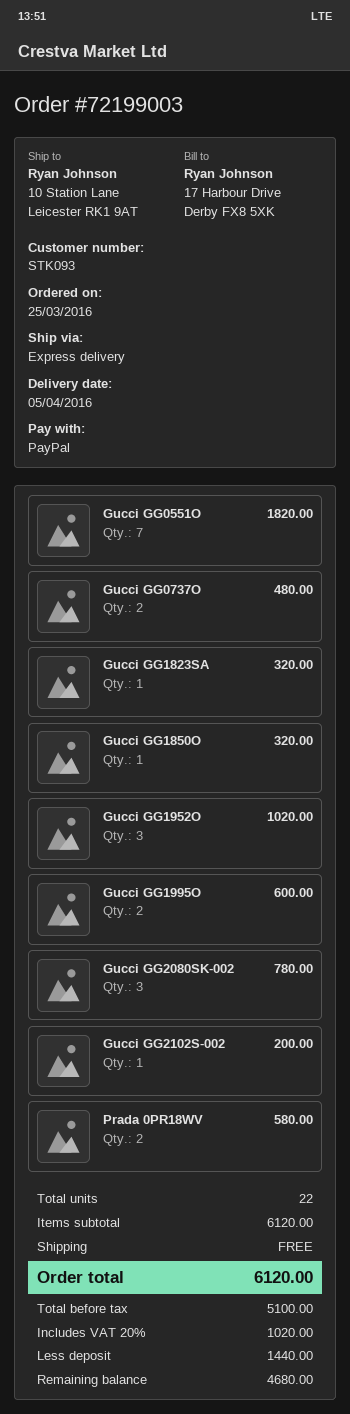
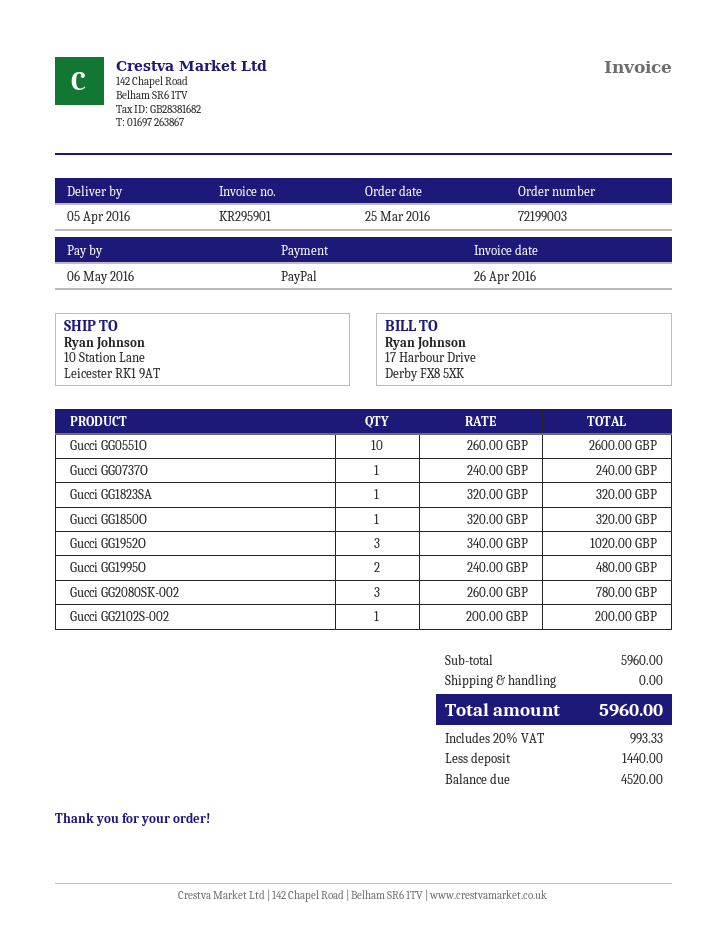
Gucci GG0551O: 7 for 1820.00 -> 10 for 2600.00
Gucci GG0737O: 2 for 480.00 -> 1 for 240.00
Gucci GG1995O: 2 for 600.00 -> 2 for 480.00
Prada 0PR18WV: 2 for 580.00 -> none
subtotal: 6120.00 -> 5960.00
tax: 20% = 1020.00 -> 20% = 993.33
total: 6120.00 -> 5960.00
balance: 4680.00 -> 4520.00

